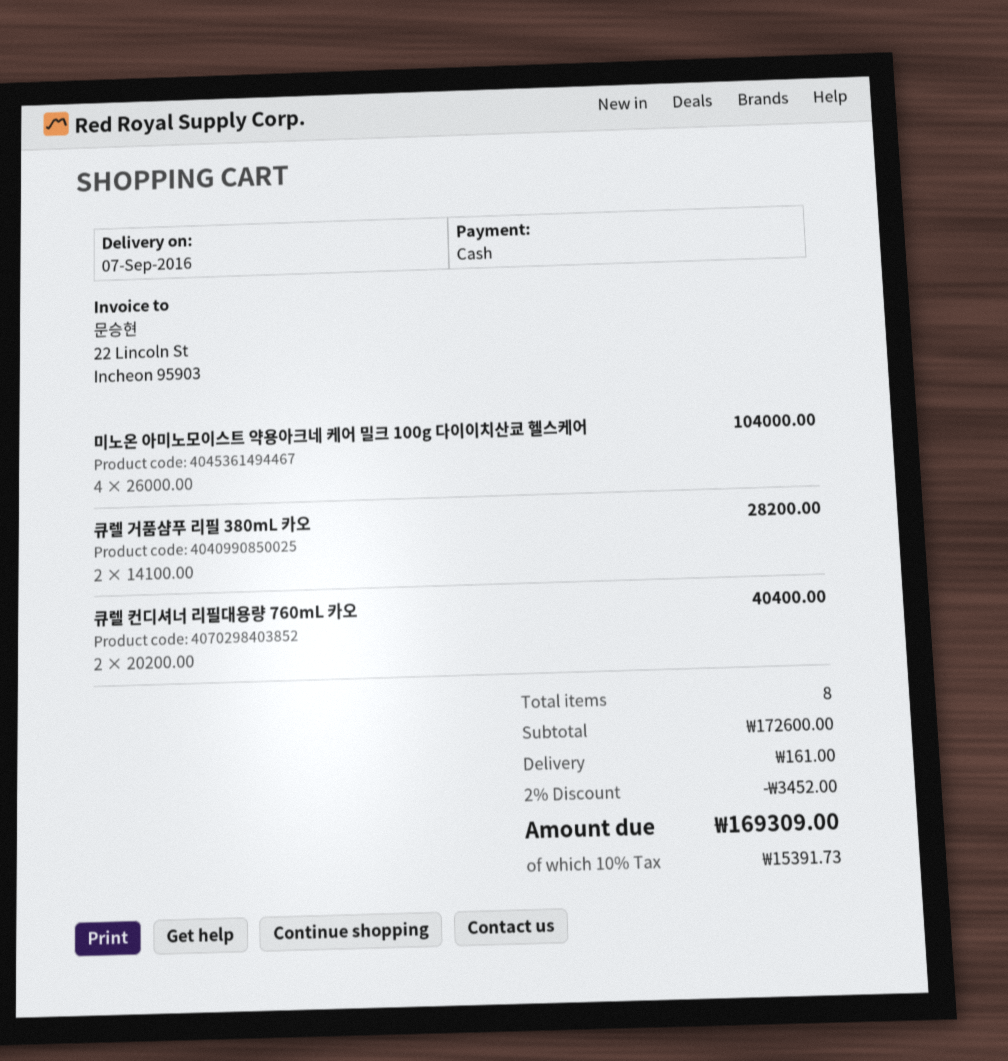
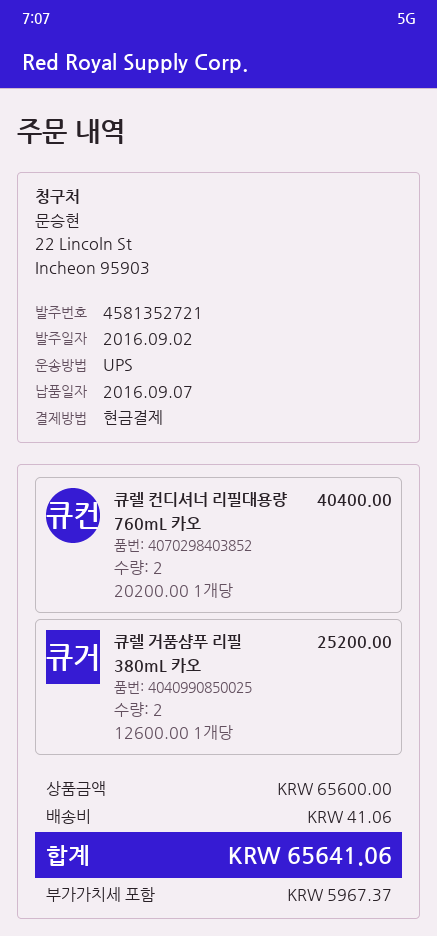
미노온 아미노모이스트 약용아크네 케어 밀크 100g 다이이치산쿄 헬스케어: 4 x 26000.00 = 104000.00 -> none
큐렐 거품샴푸 리필 380mL 카오: 2 x 14100.00 = 28200.00 -> 2 x 12600.00 = 25200.00
subtotal: 172600.00 -> 65600.00
discount: 2% = 3452.00 -> none
shipping: 161.00 -> 41.06
tax: 15391.73 -> 5967.37
total: 169309.00 -> 65641.06

